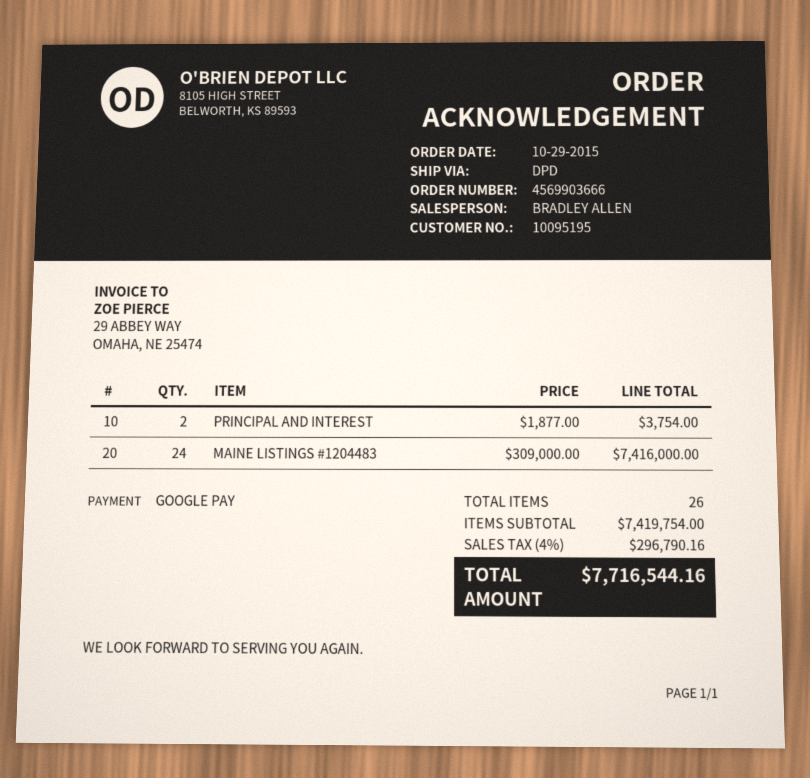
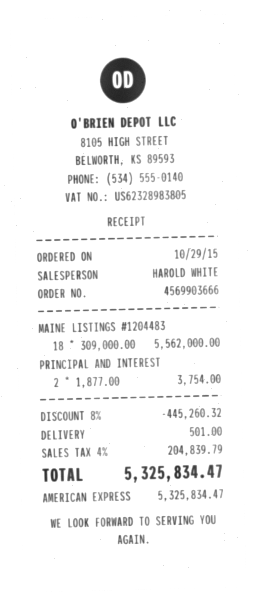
sales rep: BRADLEY ALLEN -> HAROLD WHITE
payment method: Google Pay -> American Express
MAINE LISTINGS #1204483: 24 x 309000.00 = 7416000.00 -> 18 x 309000.00 = 5562000.00
discount: none -> 8% = 445260.32
shipping: none -> 501.00
tax: 4% = 296790.16 -> 4% = 204839.79
total: 7716544.16 -> 5325834.47

